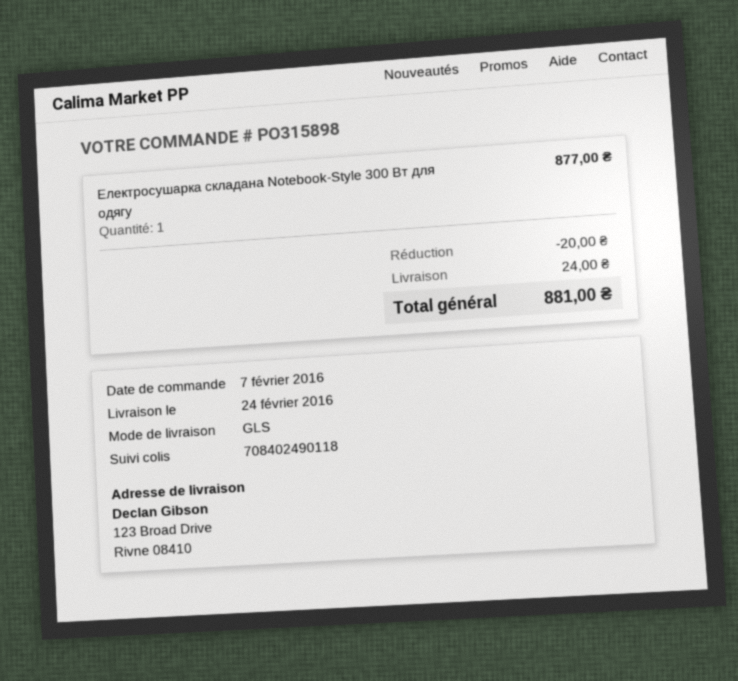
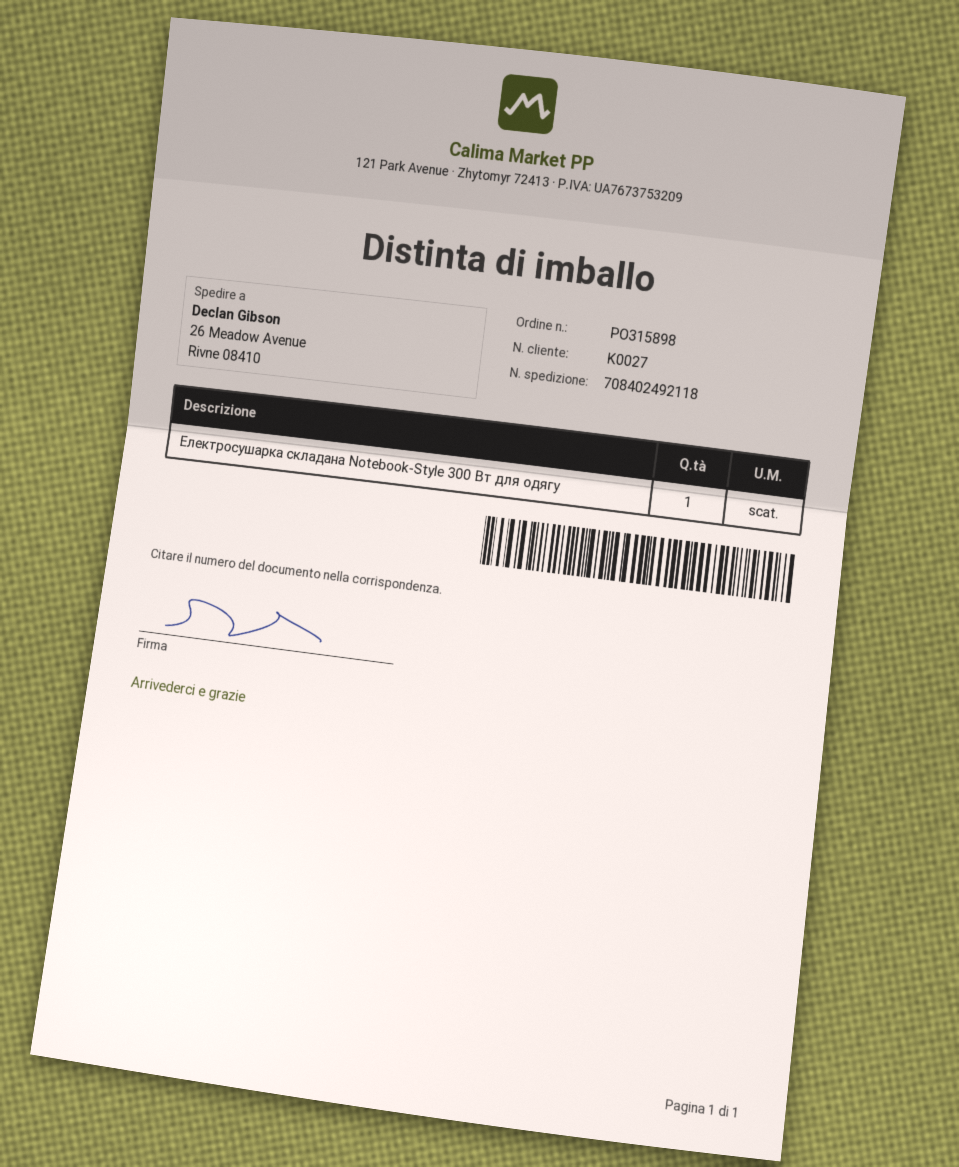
tracking number: 708402490118 -> 708402492118
ship to: 123 Broad Drive, Rivne 08410 -> 26 Meadow Avenue, Rivne 08410

